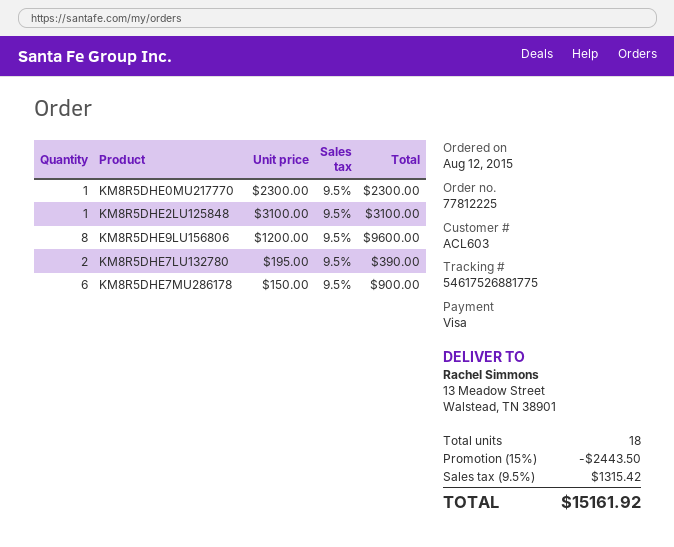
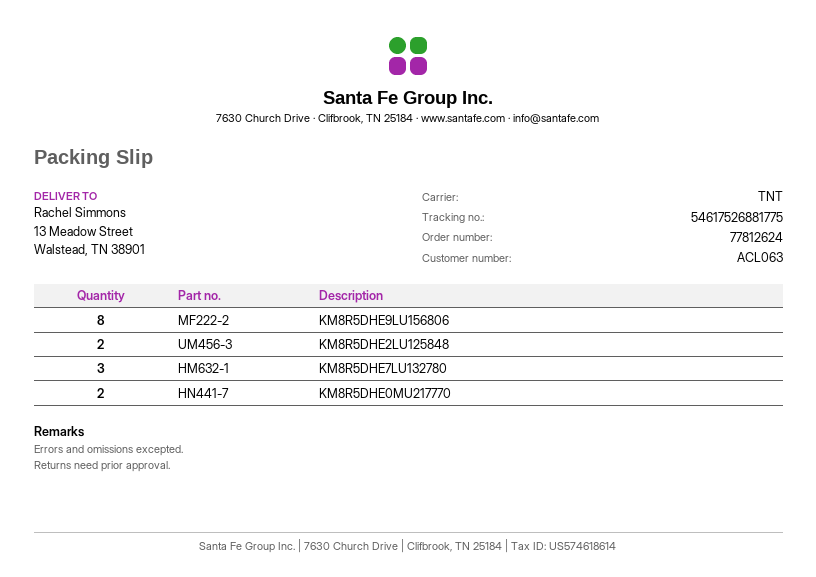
order number: 77812225 -> 77812624
customer number: ACL603 -> ACL063
KM8R5DHE0MU217770: 1 -> 2
KM8R5DHE2LU125848: 1 -> 2
KM8R5DHE7LU132780: 2 -> 3
KM8R5DHE7MU286178: 6 -> none

